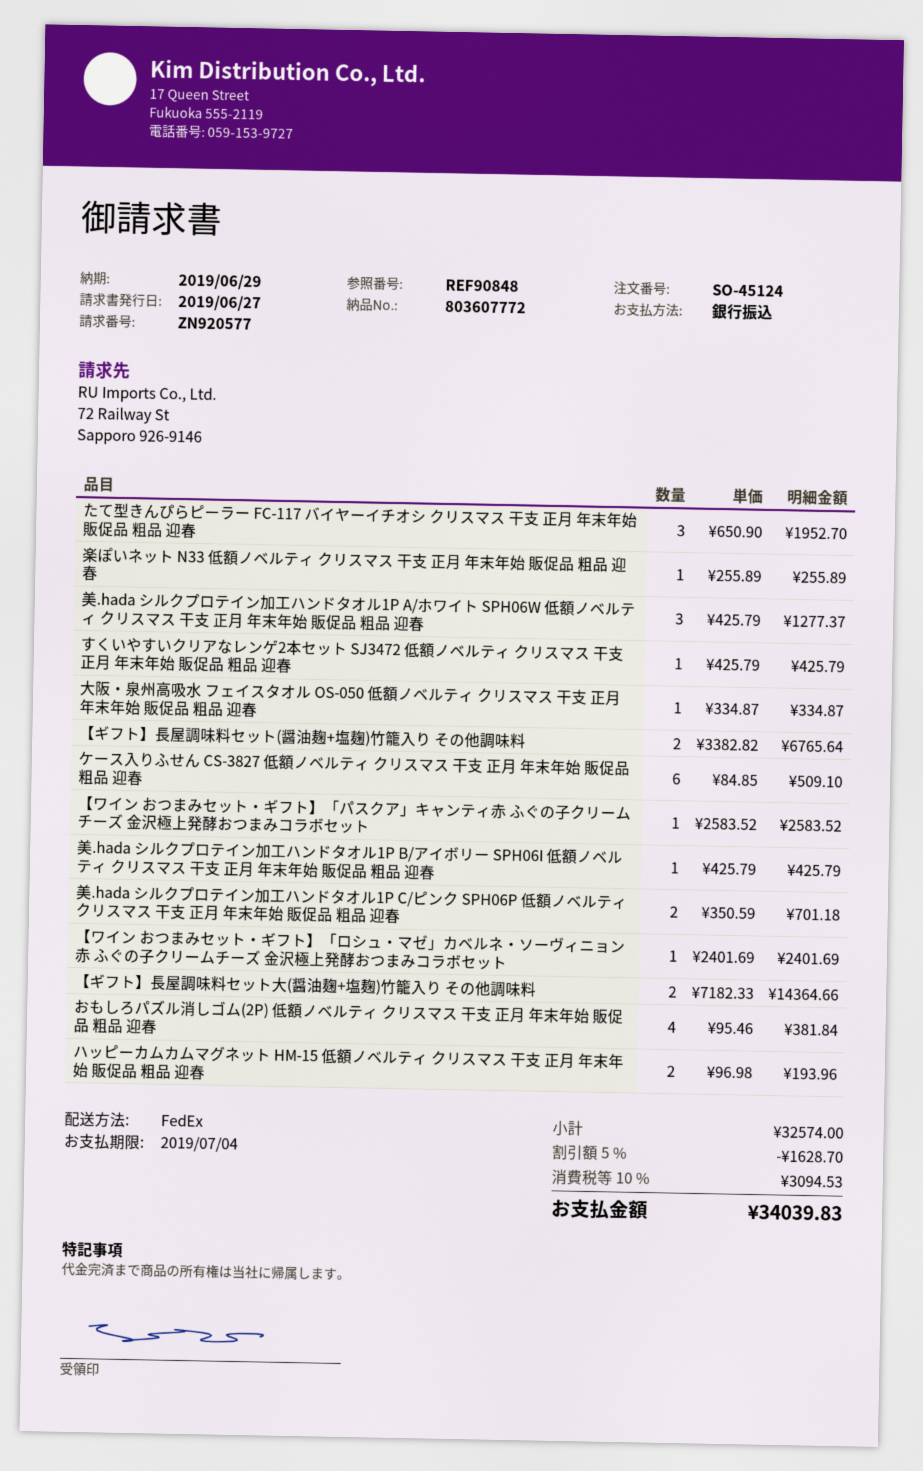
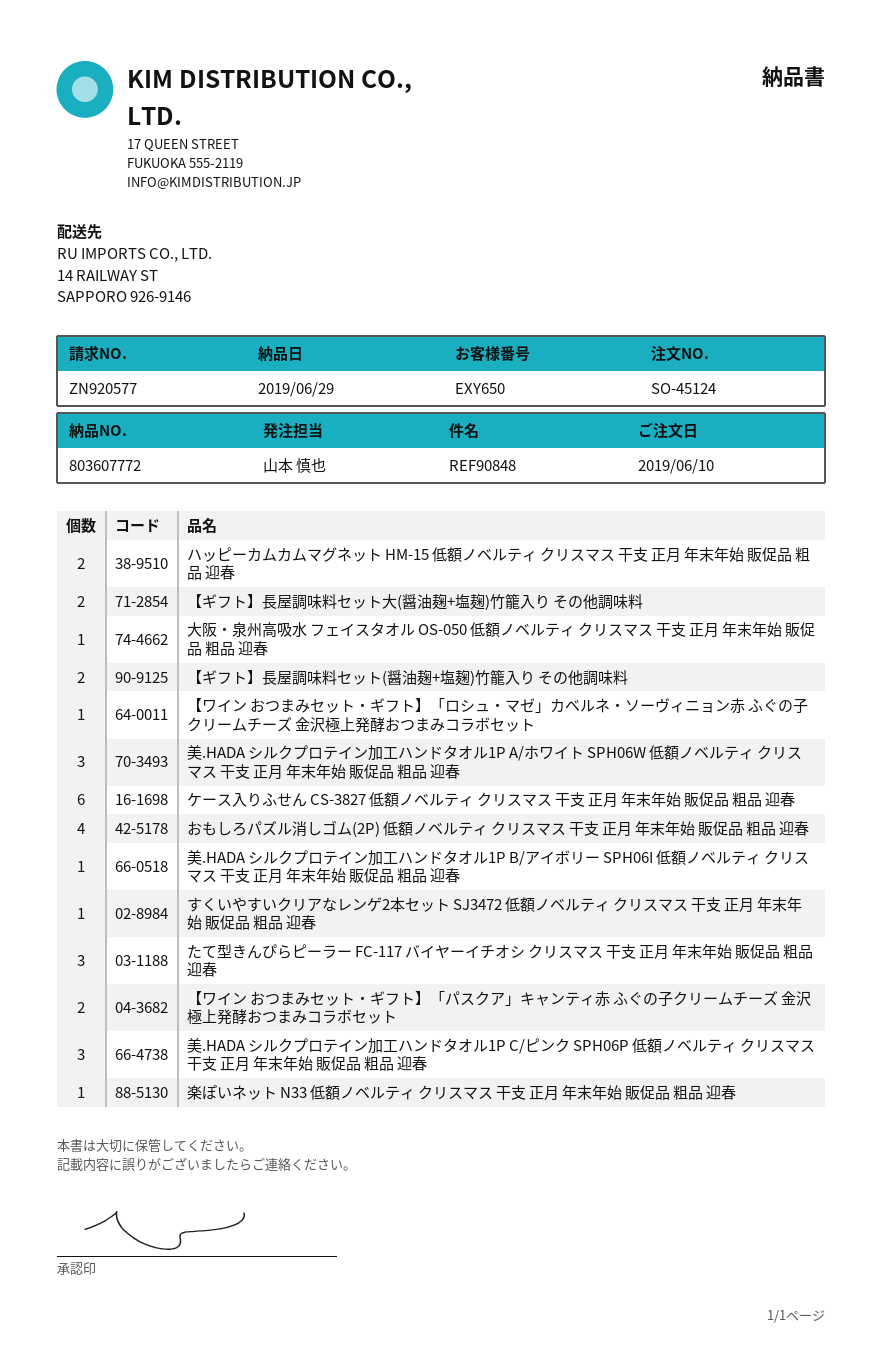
【ワイン おつまみセット・ギフト】「パスクア」キャンティ赤 ふぐの子クリームチーズ 金沢極上発酵おつまみコラボセット: 1 -> 2
美.hada シルクプロテイン加工ハンドタオル1P C/ピンク SPH06P 低額ノベルティ クリスマス 干支 正月 年末年始 販促品 粗品 迎春: 2 -> 3

